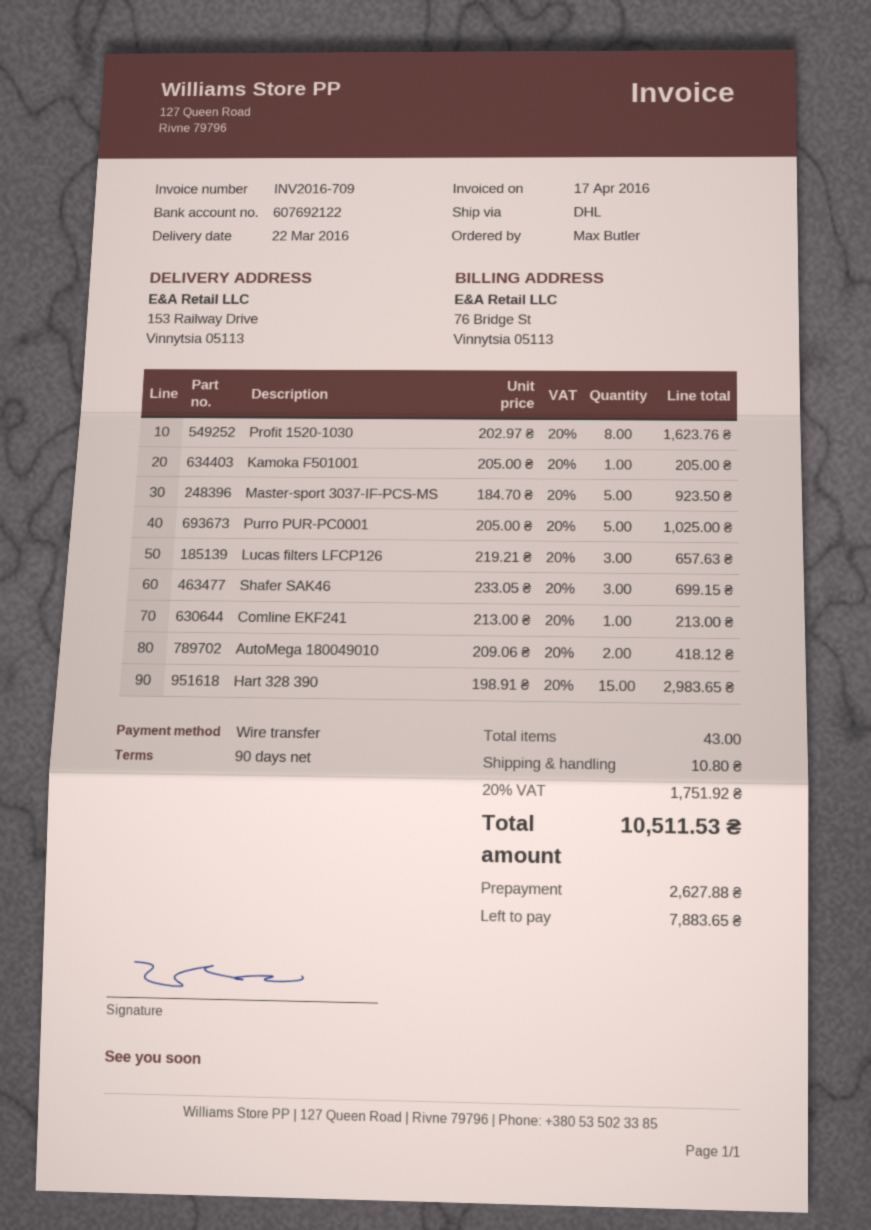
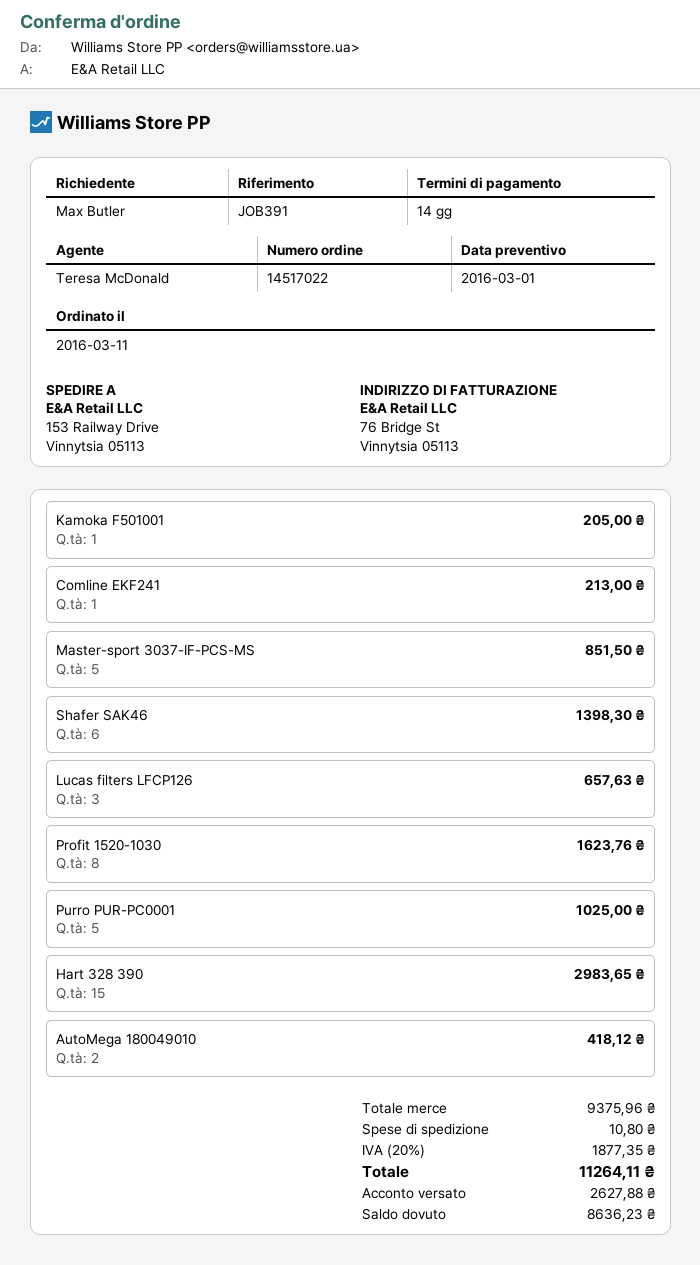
payment terms: 90 days -> 14 days
Master-sport 3037-IF-PCS-MS: 5 for 923.50 -> 5 for 851.50
Shafer SAK46: 3 for 699.15 -> 6 for 1398.30
tax: 20% = 1751.92 -> 20% = 1877.35
total: 10511.53 -> 11264.11
balance: 7883.65 -> 8636.23

